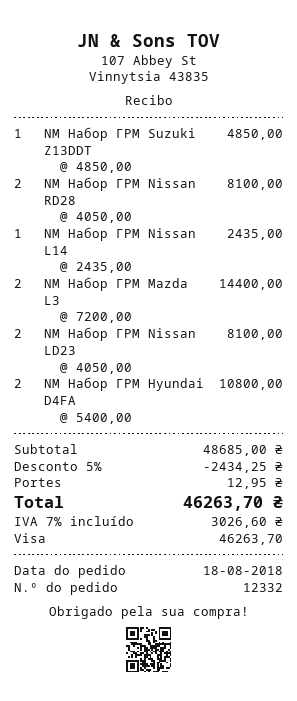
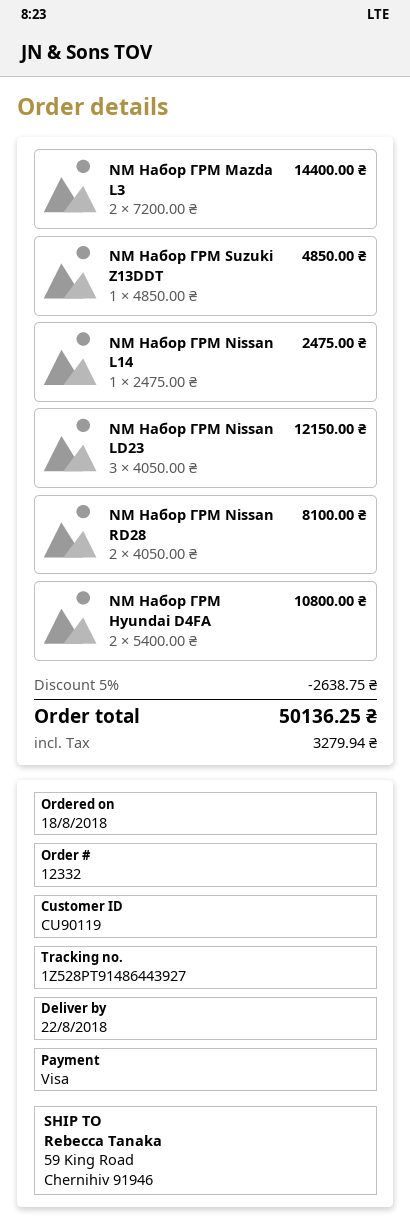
NM Набор ГРМ Nissan L14: 1 x 2435.00 = 2435.00 -> 1 x 2475.00 = 2475.00
NM Набор ГРМ Nissan LD23: 2 x 4050.00 = 8100.00 -> 3 x 4050.00 = 12150.00
discount: 5% = 2434.25 -> 5% = 2638.75
shipping: 12.95 -> none
tax: 3026.60 -> 3279.94
total: 46263.70 -> 50136.25

